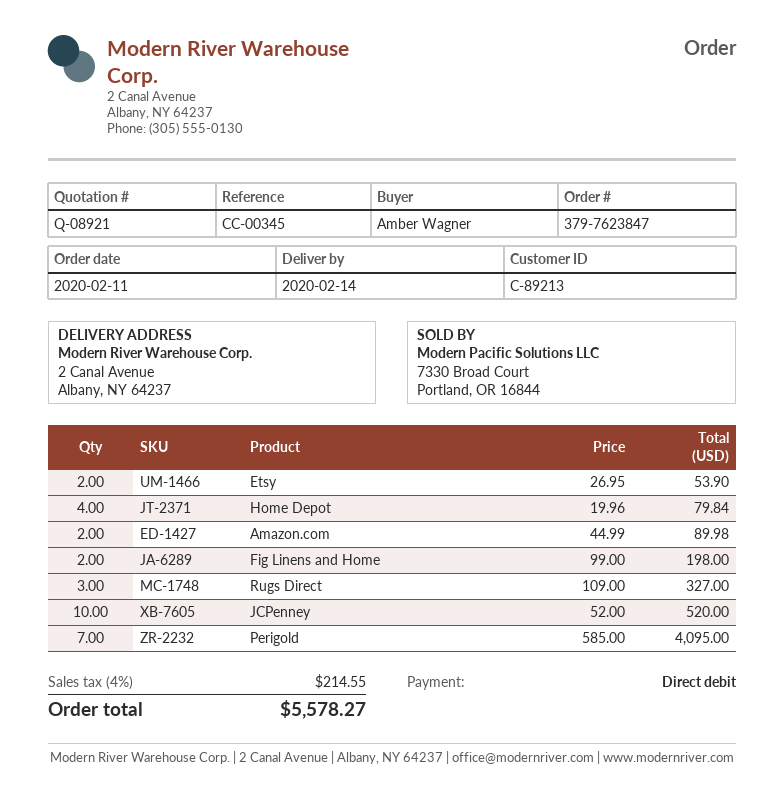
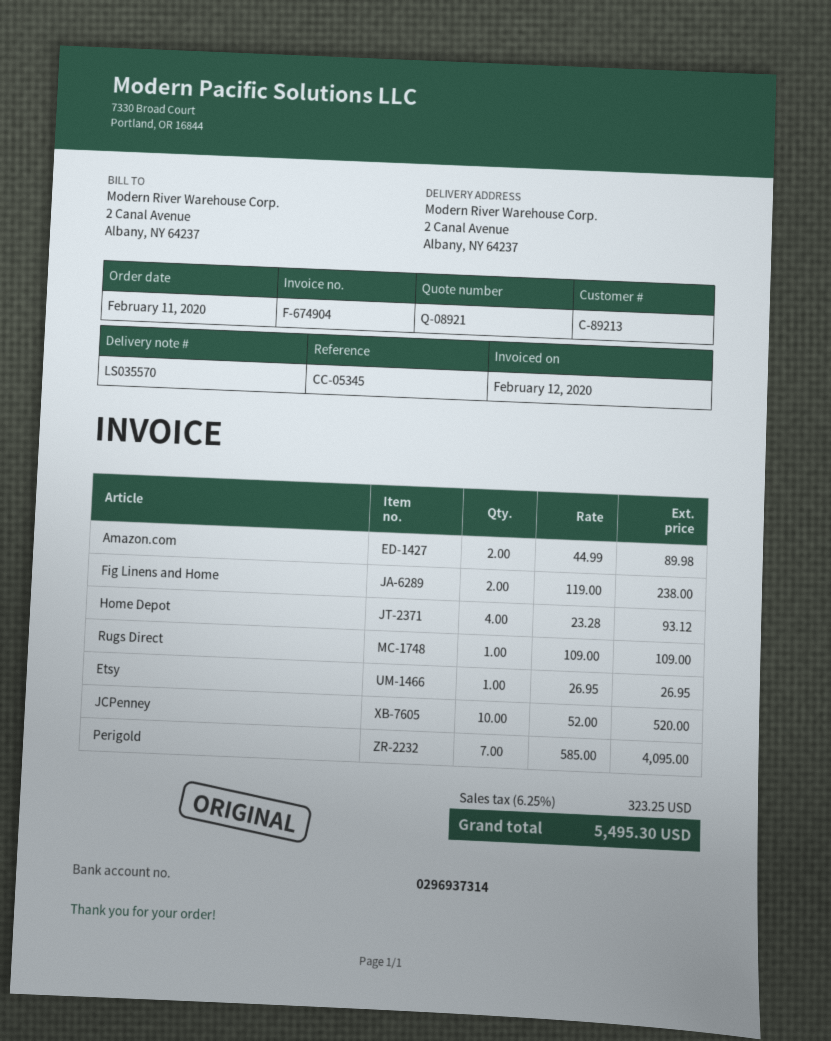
reference: CC-00345 -> CC-05345
Etsy: 2 x 26.95 = 53.90 -> 1 x 26.95 = 26.95
Home Depot: 4 x 19.96 = 79.84 -> 4 x 23.28 = 93.12
Fig Linens and Home: 2 x 99.00 = 198.00 -> 2 x 119.00 = 238.00
Rugs Direct: 3 x 109.00 = 327.00 -> 1 x 109.00 = 109.00
tax: 4% = 214.55 -> 6.25% = 323.25
total: 5578.27 -> 5495.30

